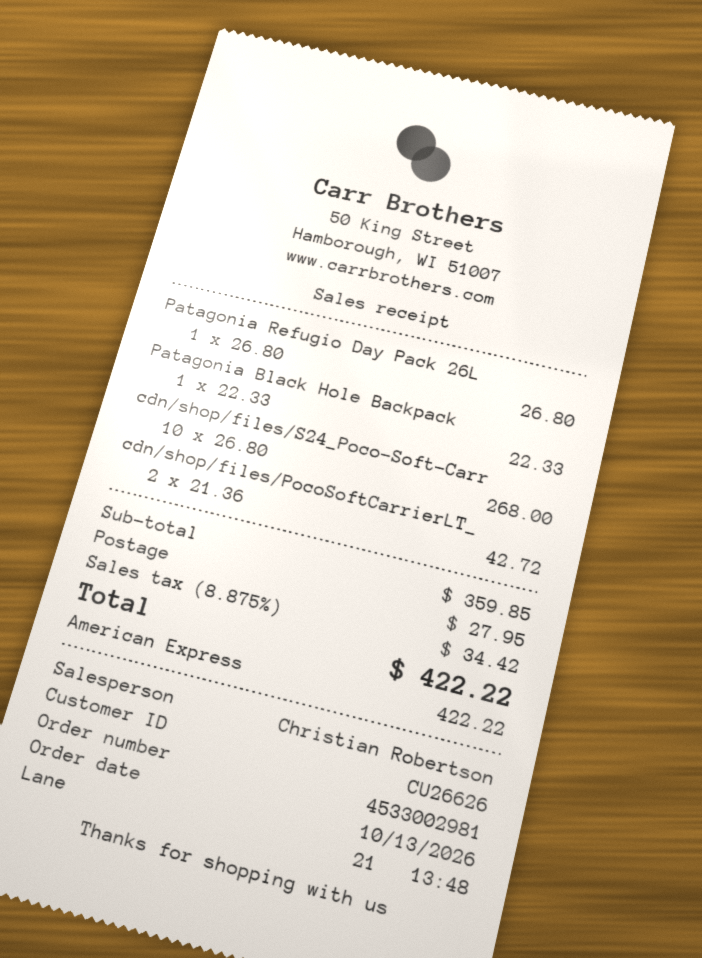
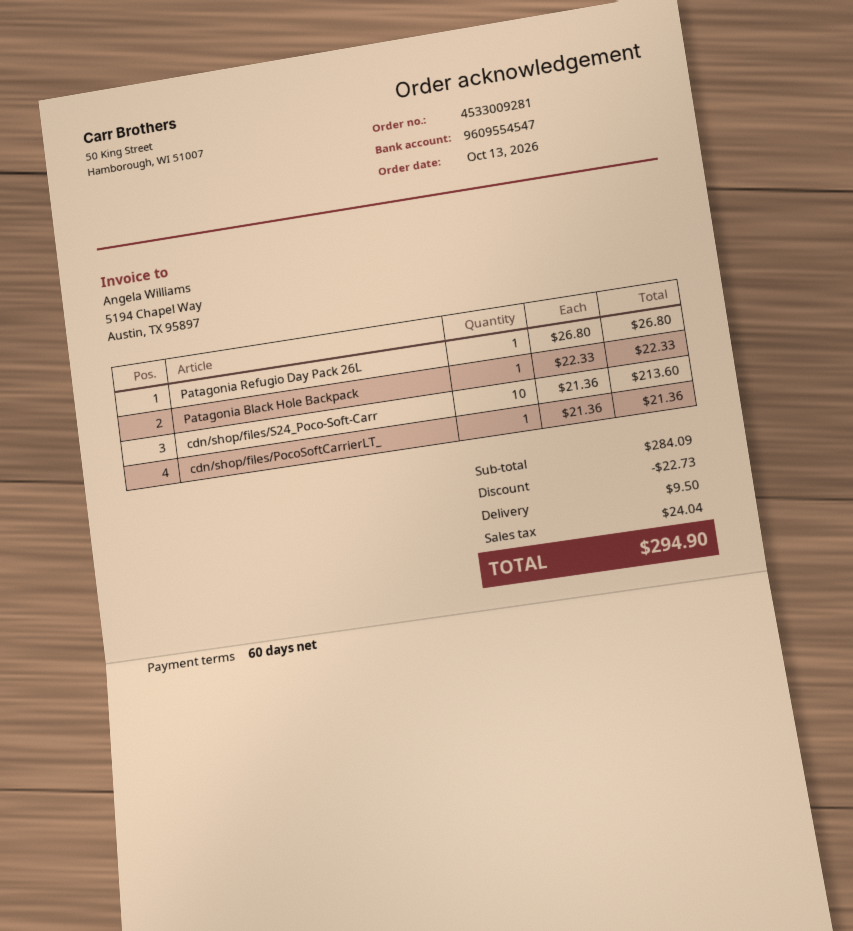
order number: 4533002981 -> 4533009281
cdn/shop/files/S24_Poco-Soft-Carr: 10 x 26.80 = 268.00 -> 10 x 21.36 = 213.60
cdn/shop/files/PocoSoftCarrierLT_: 2 x 21.36 = 42.72 -> 1 x 21.36 = 21.36
subtotal: 359.85 -> 284.09
discount: none -> 22.73
shipping: 27.95 -> 9.50
tax: 34.42 -> 24.04
total: 422.22 -> 294.90

